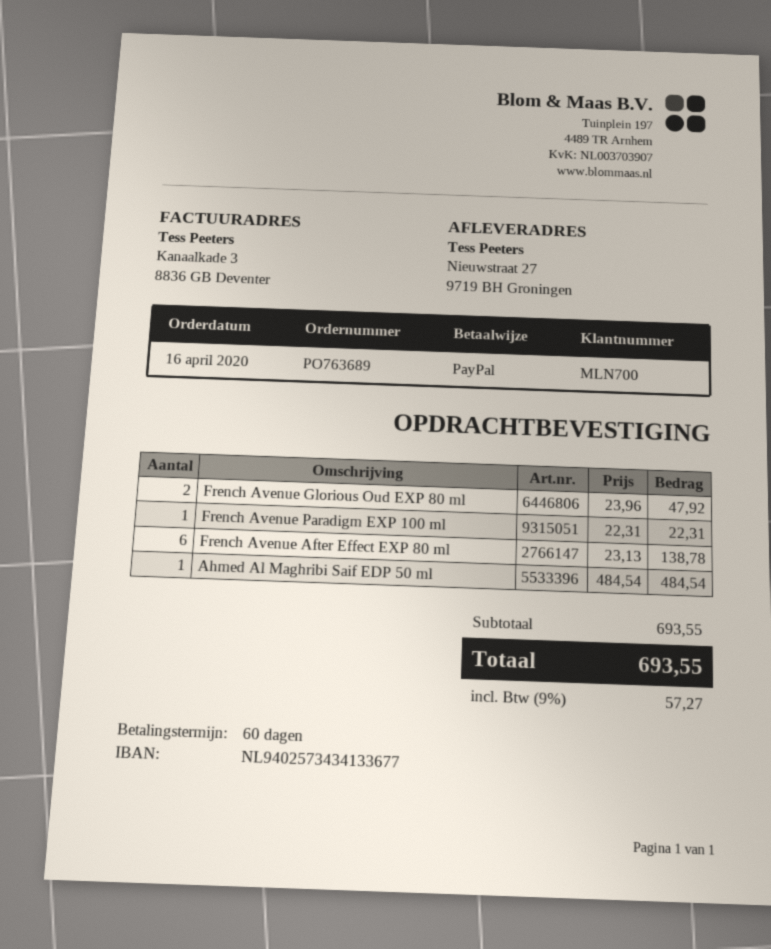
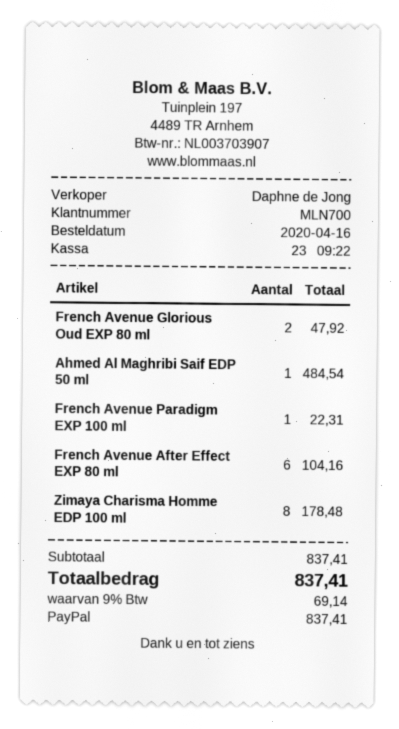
French Avenue After Effect EXP 80 ml: 6 for 138.78 -> 6 for 104.16
Zimaya Charisma Homme EDP 100 ml: none -> 8 for 178.48
subtotal: 693.55 -> 837.41
tax: 9% = 57.27 -> 9% = 69.14
total: 693.55 -> 837.41

